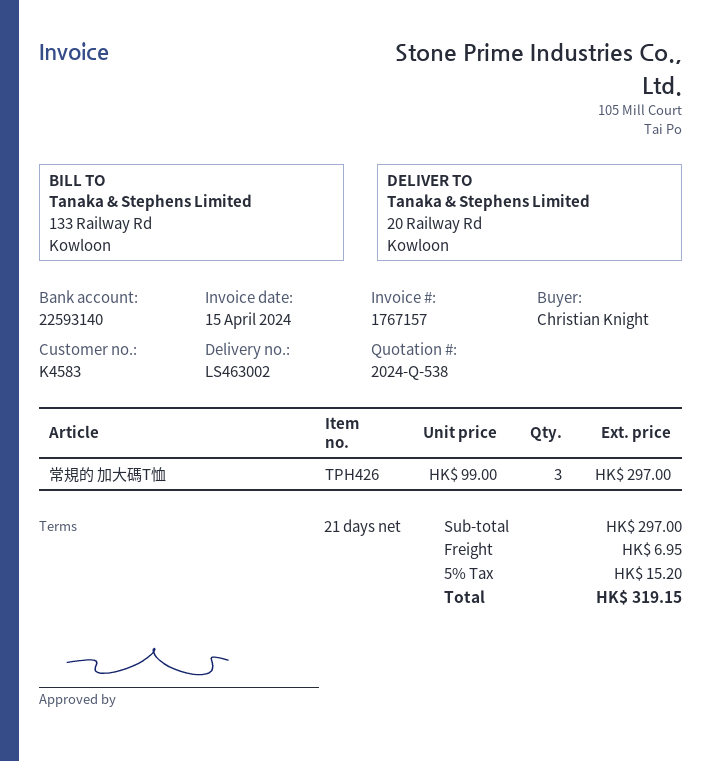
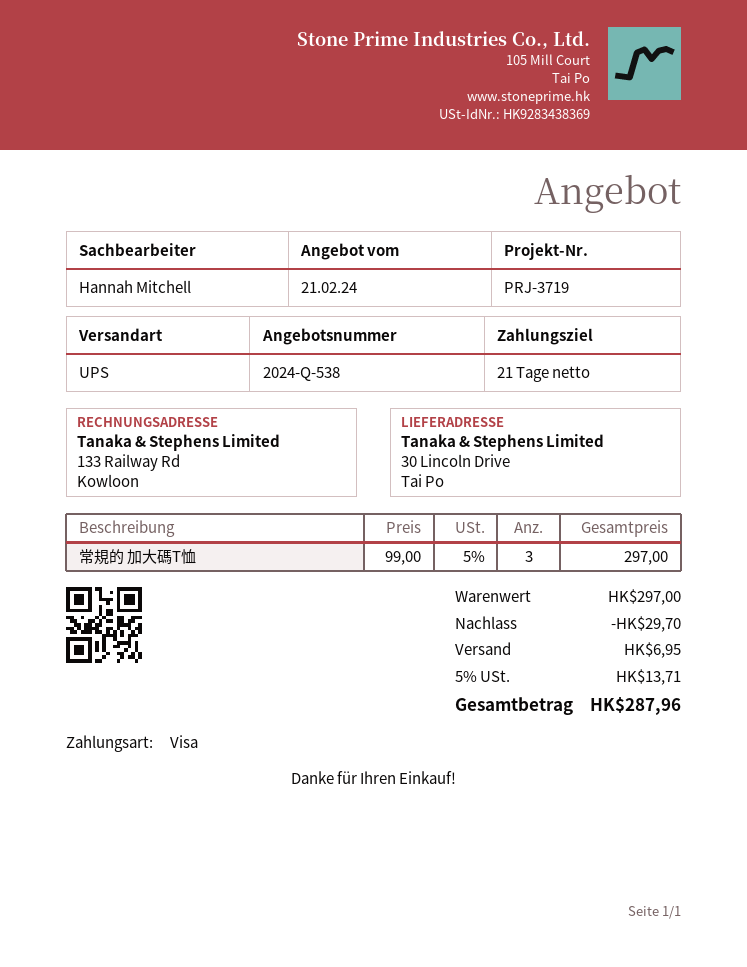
ship to: 20 Railway Rd, Kowloon -> 30 Lincoln Drive, Tai Po
discount: none -> 29.70
tax: 5% = 15.20 -> 5% = 13.71
total: 319.15 -> 287.96

